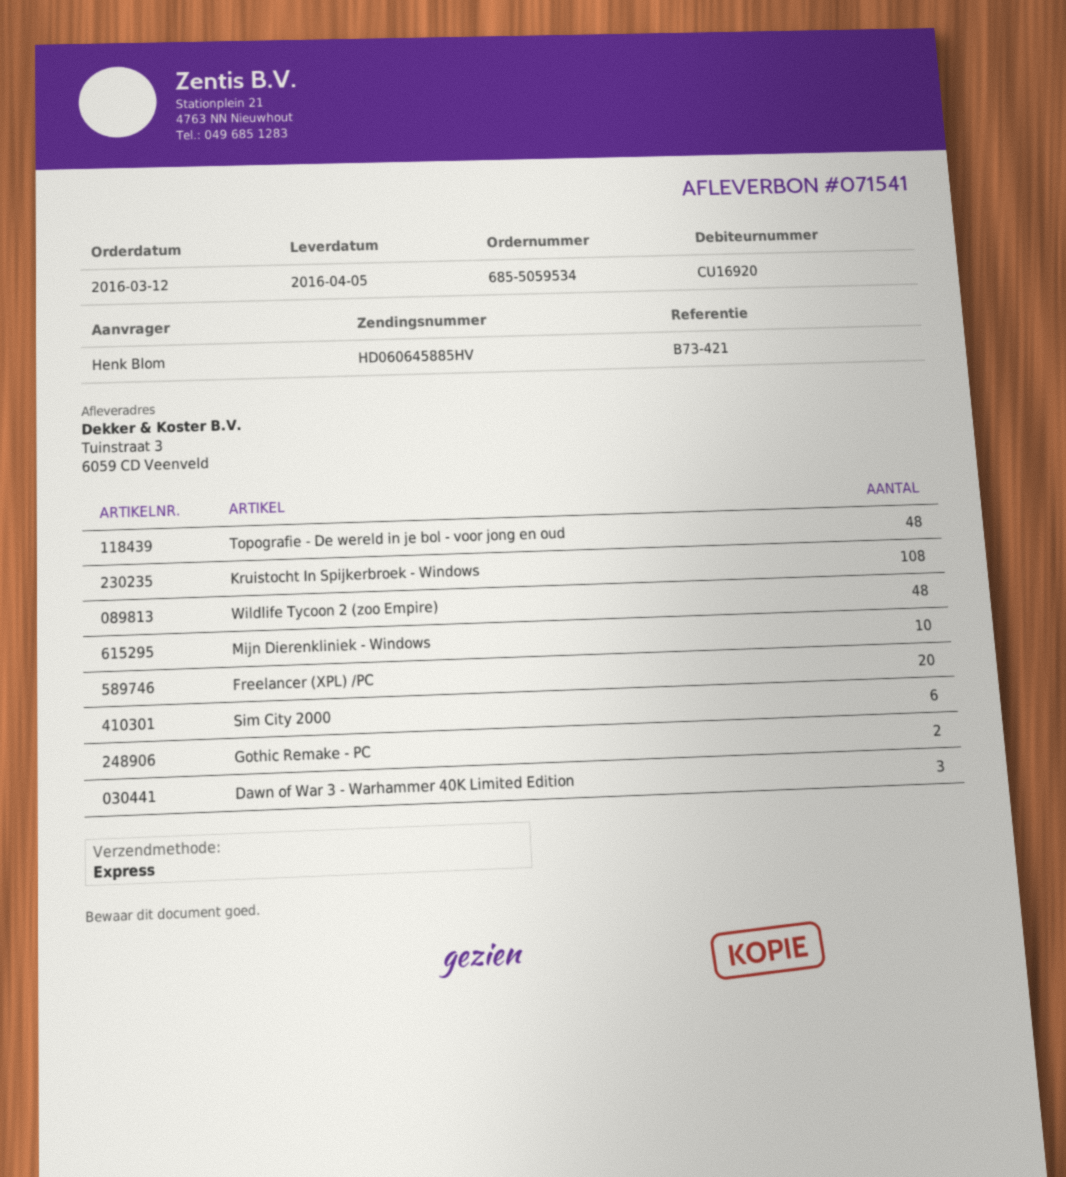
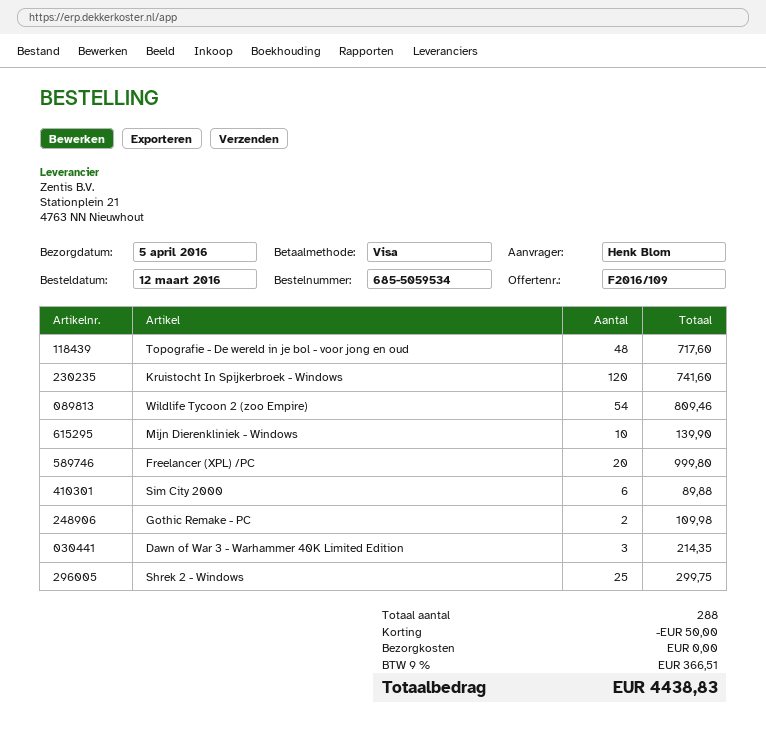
Kruistocht In Spijkerbroek - Windows: 108 -> 120
Wildlife Tycoon 2 (zoo Empire): 48 -> 54
Shrek 2 - Windows: none -> 25

